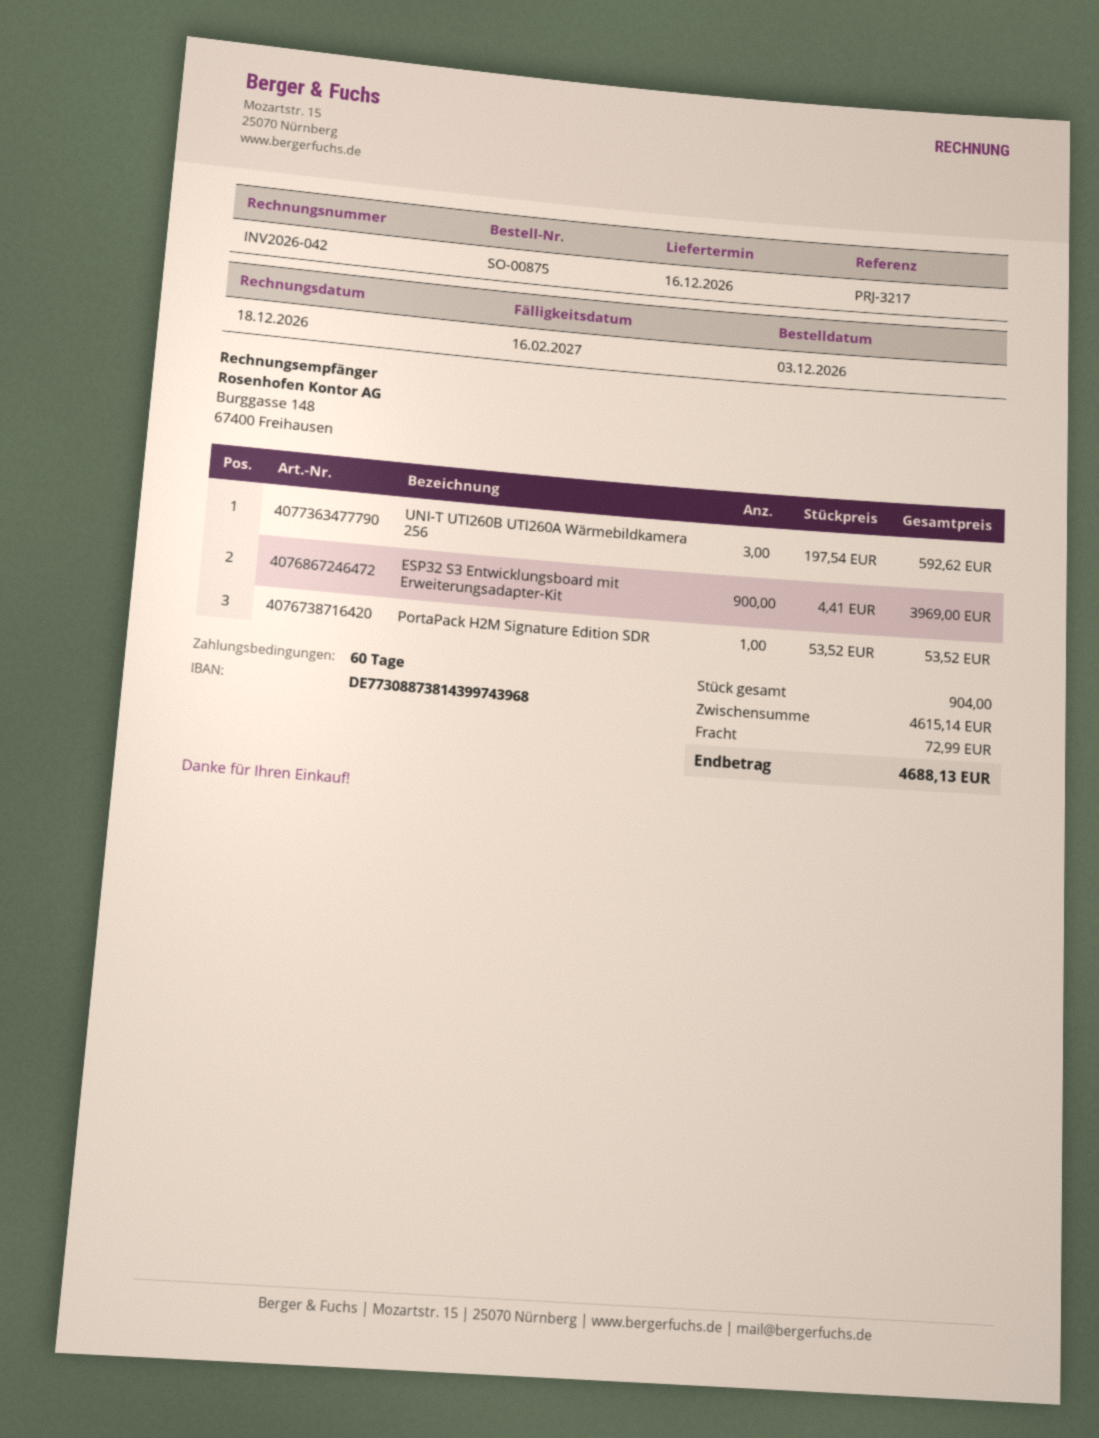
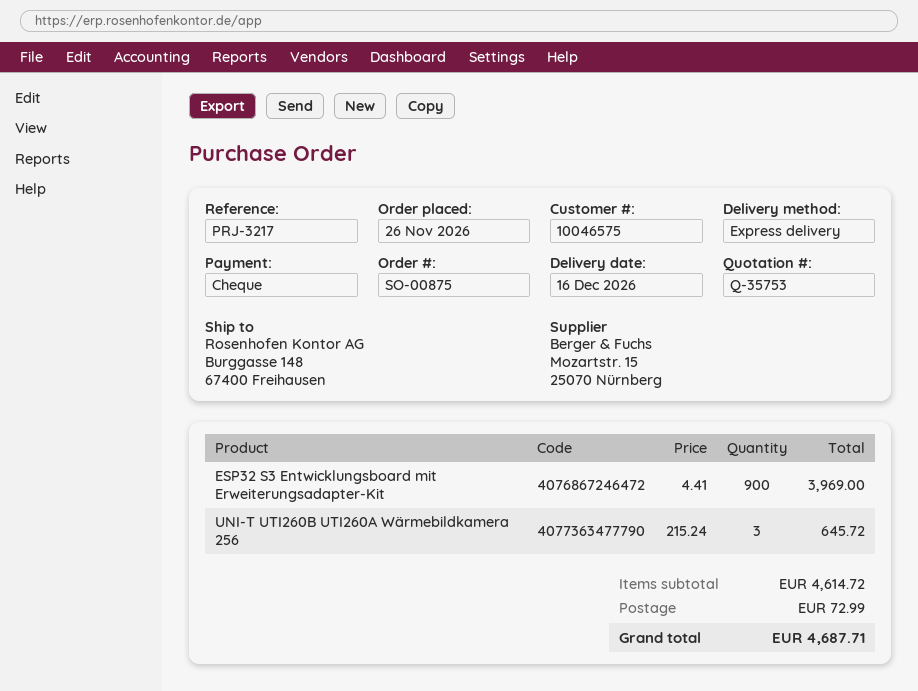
order date: 2026-12-03 -> 2026-11-26
UNI-T UTI260B UTI260A Wärmebildkamera 256: 3 x 197.54 = 592.62 -> 3 x 215.24 = 645.72
PortaPack H2M Signature Edition SDR: 1 x 53.52 = 53.52 -> none
subtotal: 4615.14 -> 4614.72
total: 4688.13 -> 4687.71

